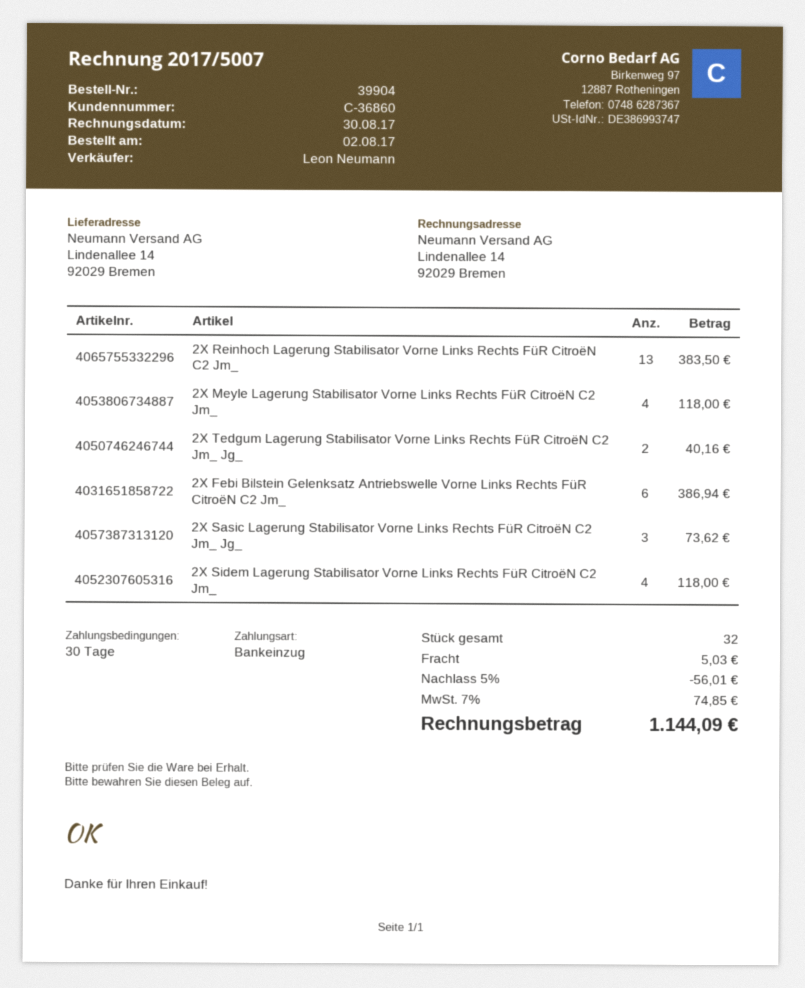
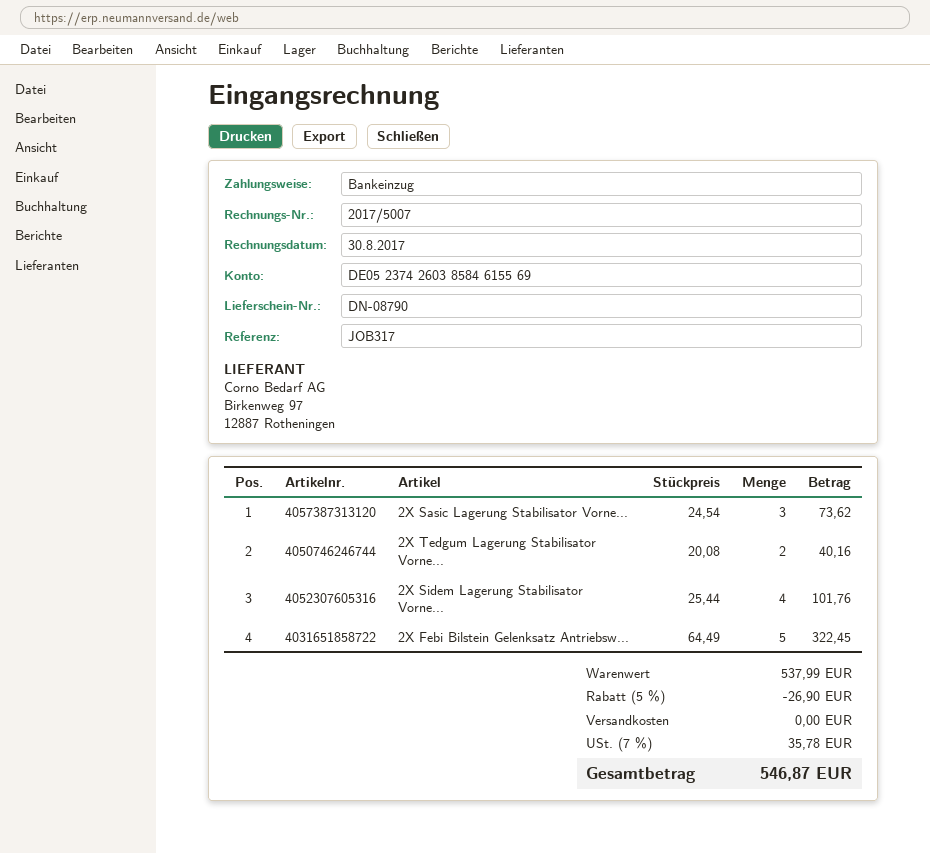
2X Reinhoch Lagerung Stabilisator Vorne Links Rechts FüR CitroëN C2 Jm_: 13 for 383.50 -> none
2X Meyle Lagerung Stabilisator Vorne Links Rechts FüR CitroëN C2 Jm_: 4 for 118.00 -> none
2X Febi Bilstein Gelenksatz Antriebswelle Vorne Links Rechts FüR CitroëN C2 Jm_: 6 for 386.94 -> 5 for 322.45
2X Sidem Lagerung Stabilisator Vorne Links Rechts FüR CitroëN C2 Jm_: 4 for 118.00 -> 4 for 101.76
discount: 5% = 56.01 -> 5% = 26.90
shipping: 5.03 -> 0.00
tax: 7% = 74.85 -> 7% = 35.78
total: 1144.09 -> 546.87

